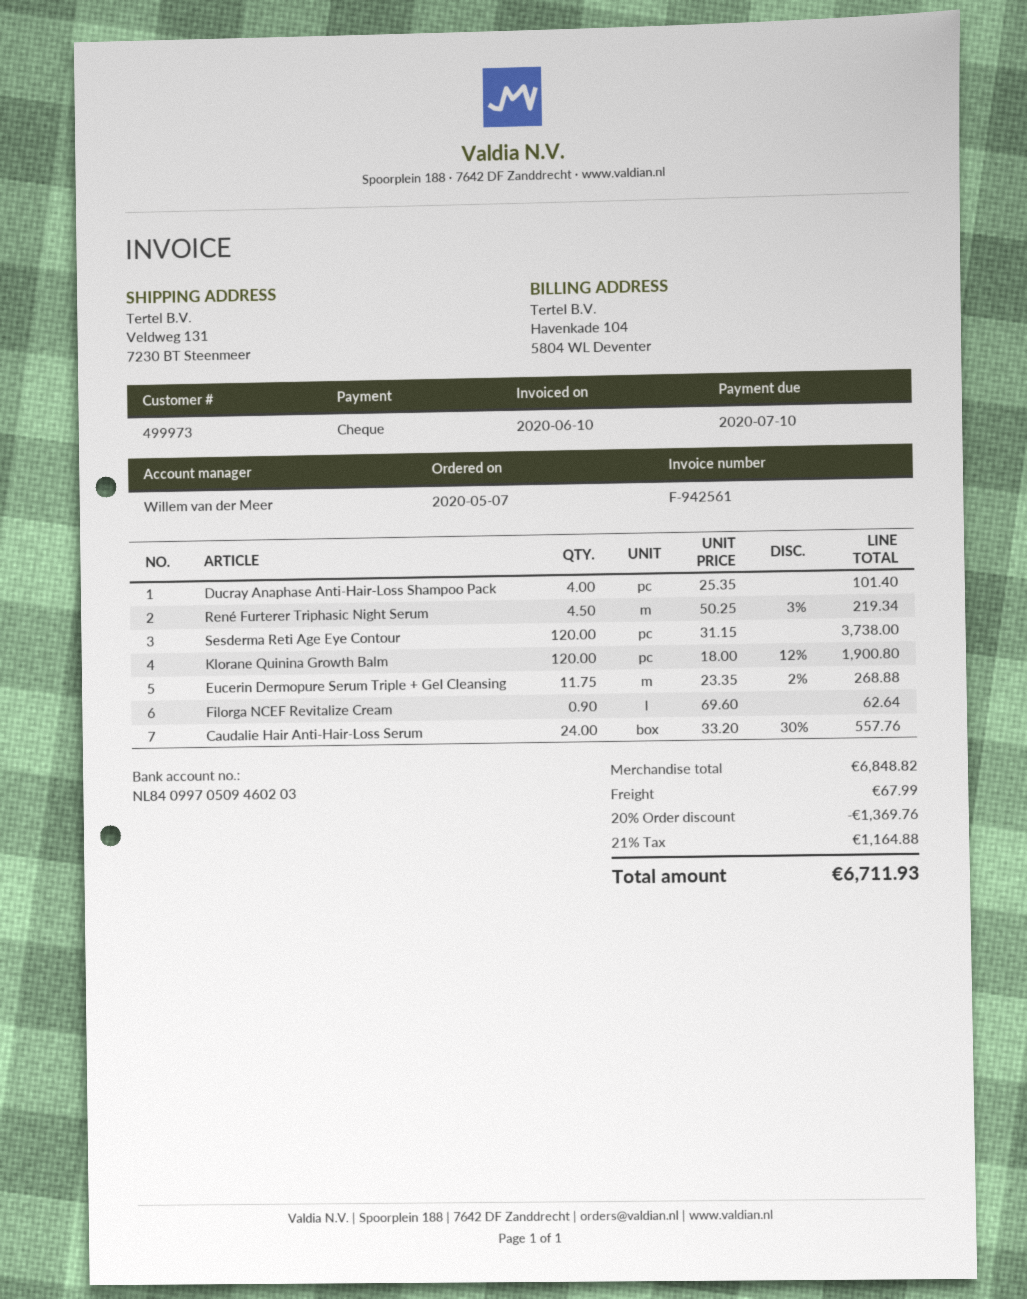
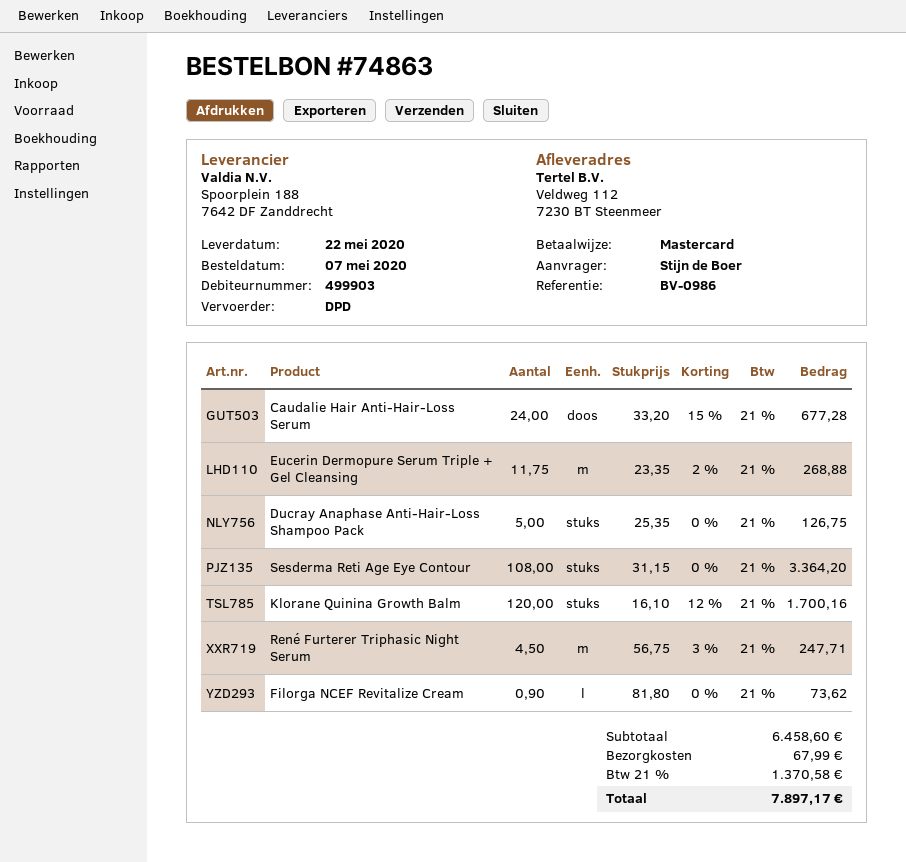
customer number: 499973 -> 499903
payment method: cheque -> Mastercard
ship to: Veldweg 131, 7230 BT Steenmeer -> Veldweg 112, 7230 BT Steenmeer
Ducray Anaphase Anti-Hair-Loss Shampoo Pack: 4 x 25.35 = 101.40 -> 5 x 25.35 = 126.75
René Furterer Triphasic Night Serum: 4.5 x 50.25 - 3% = 219.34 -> 4.5 x 56.75 - 3% = 247.71
Sesderma Reti Age Eye Contour: 120 x 31.15 = 3738.00 -> 108 x 31.15 = 3364.20
Klorane Quinina Growth Balm: 120 x 18.00 - 12% = 1900.80 -> 120 x 16.10 - 12% = 1700.16
Filorga NCEF Revitalize Cream: 0.9 x 69.60 = 62.64 -> 0.9 x 81.80 = 73.62
Caudalie Hair Anti-Hair-Loss Serum: 24 x 33.20 - 30% = 557.76 -> 24 x 33.20 - 15% = 677.28
subtotal: 6848.82 -> 6458.60
discount: 20% = 1369.76 -> none
tax: 21% = 1164.88 -> 21% = 1370.58
total: 6711.93 -> 7897.17

